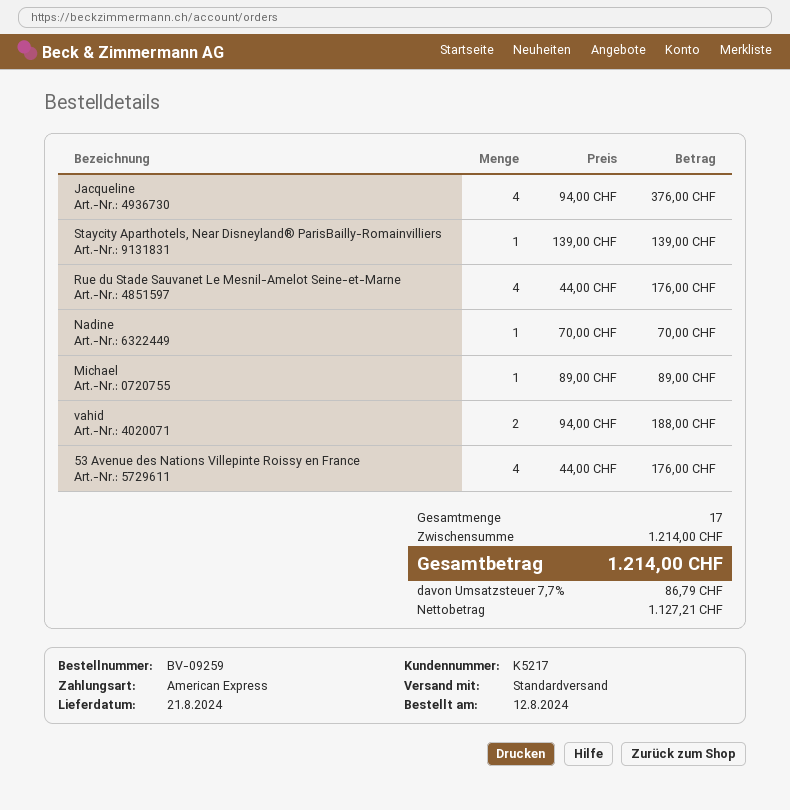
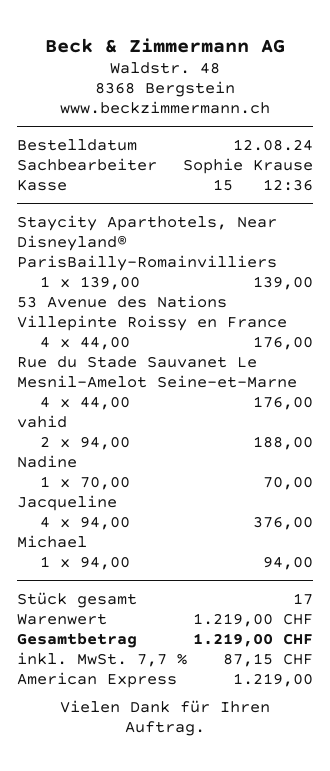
Michael: 1 x 89.00 = 89.00 -> 1 x 94.00 = 94.00
subtotal: 1214.00 -> 1219.00
tax: 7.7% = 86.79 -> 7.7% = 87.15
total: 1214.00 -> 1219.00

